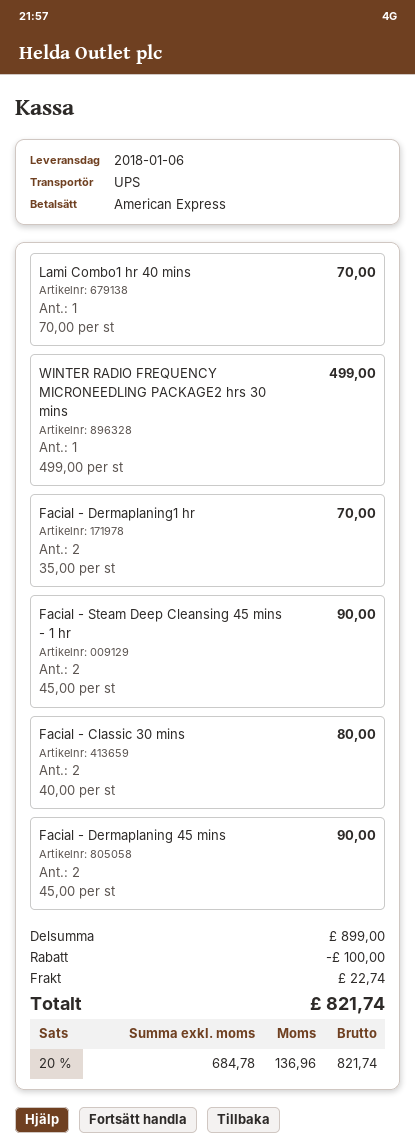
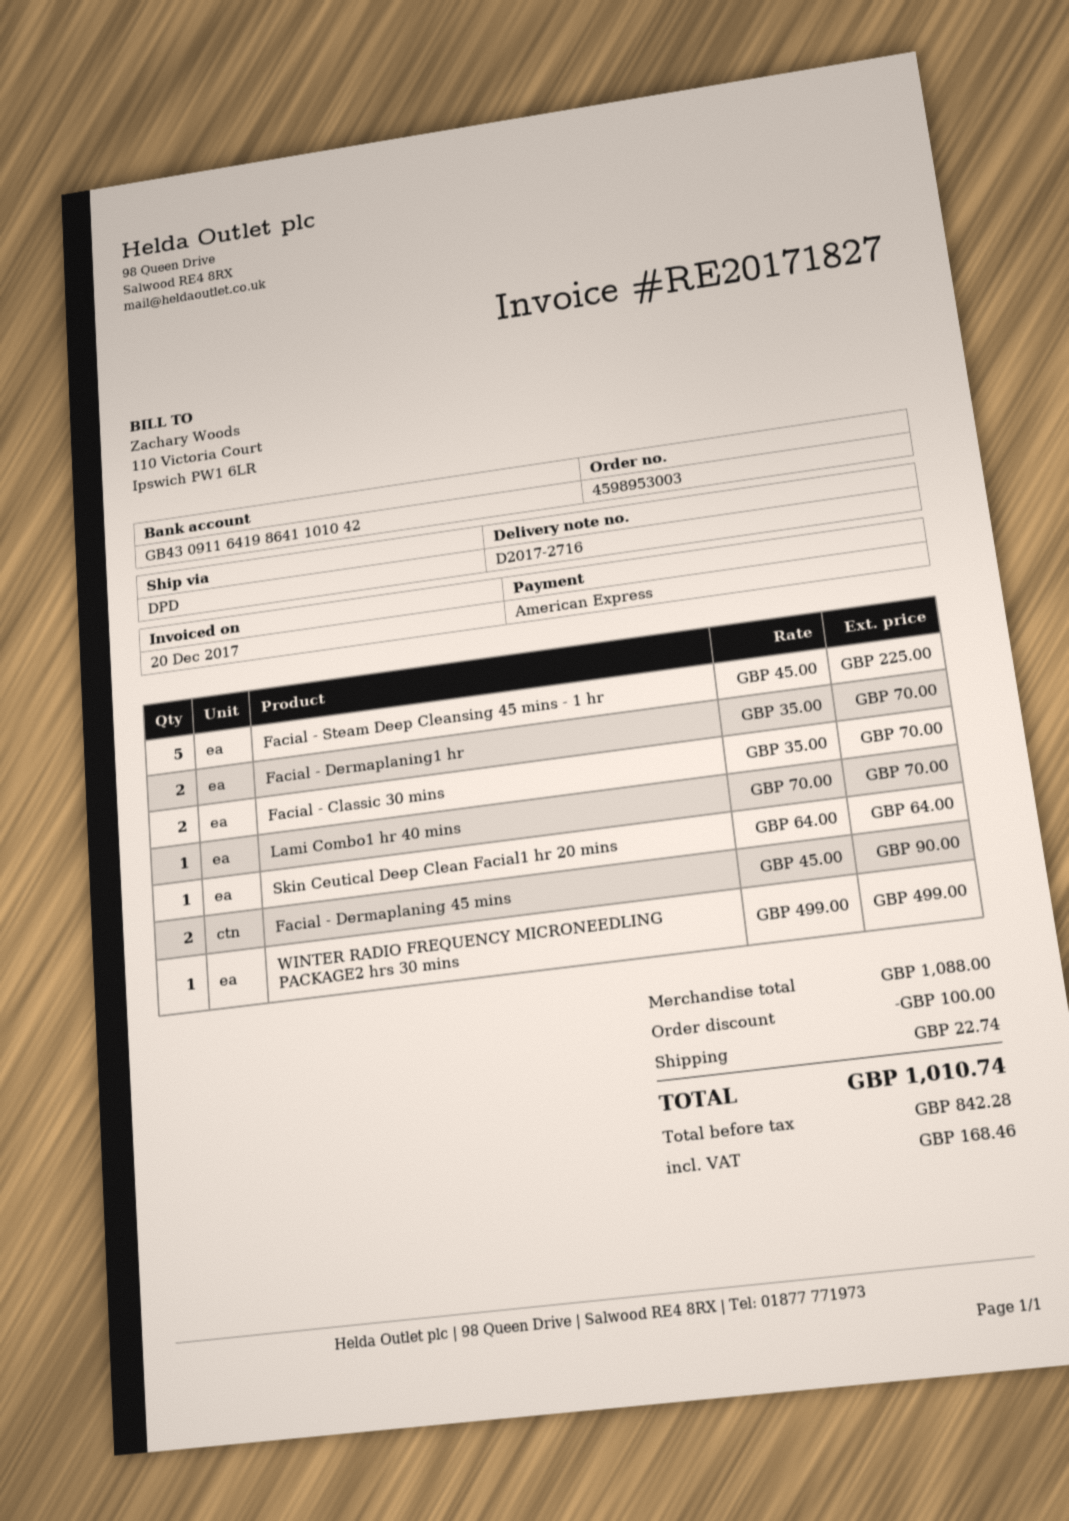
shipping method: UPS -> DPD
Facial - Steam Deep Cleansing 45 mins - 1 hr: 2 x 45.00 = 90.00 -> 5 x 45.00 = 225.00
Facial - Classic 30 mins: 2 x 40.00 = 80.00 -> 2 x 35.00 = 70.00
Skin Ceutical Deep Clean Facial1 hr 20 mins: none -> 1 x 64.00 = 64.00
subtotal: 899.00 -> 1088.00
net: 684.78 -> 842.28
tax: 136.96 -> 168.46
total: 821.74 -> 1010.74

